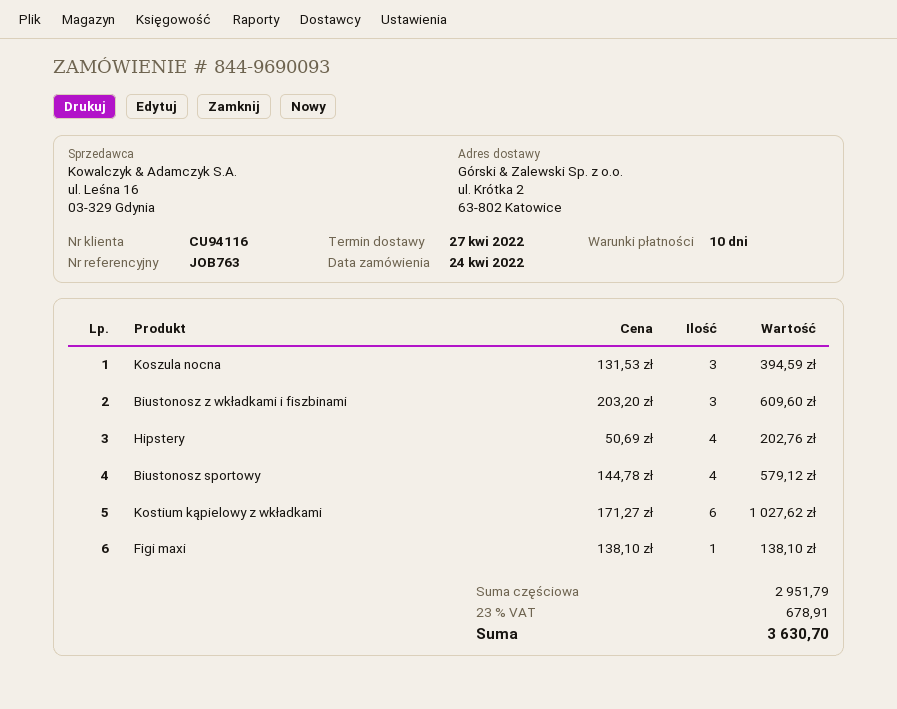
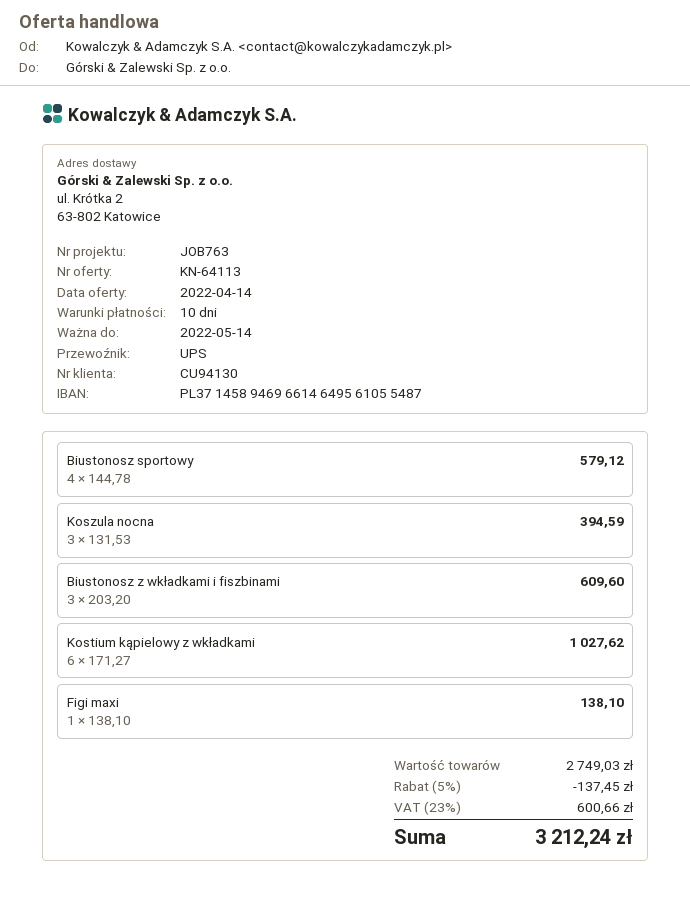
customer number: CU94116 -> CU94130
Hipstery: 4 x 50.69 = 202.76 -> none
subtotal: 2951.79 -> 2749.03
discount: none -> 5% = 137.45
tax: 23% = 678.91 -> 23% = 600.66
total: 3630.70 -> 3212.24

